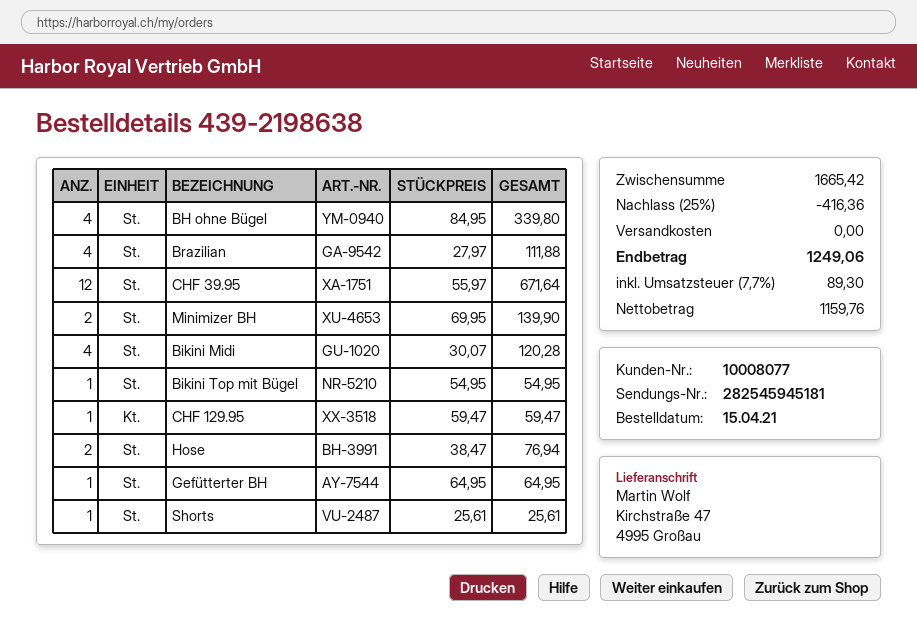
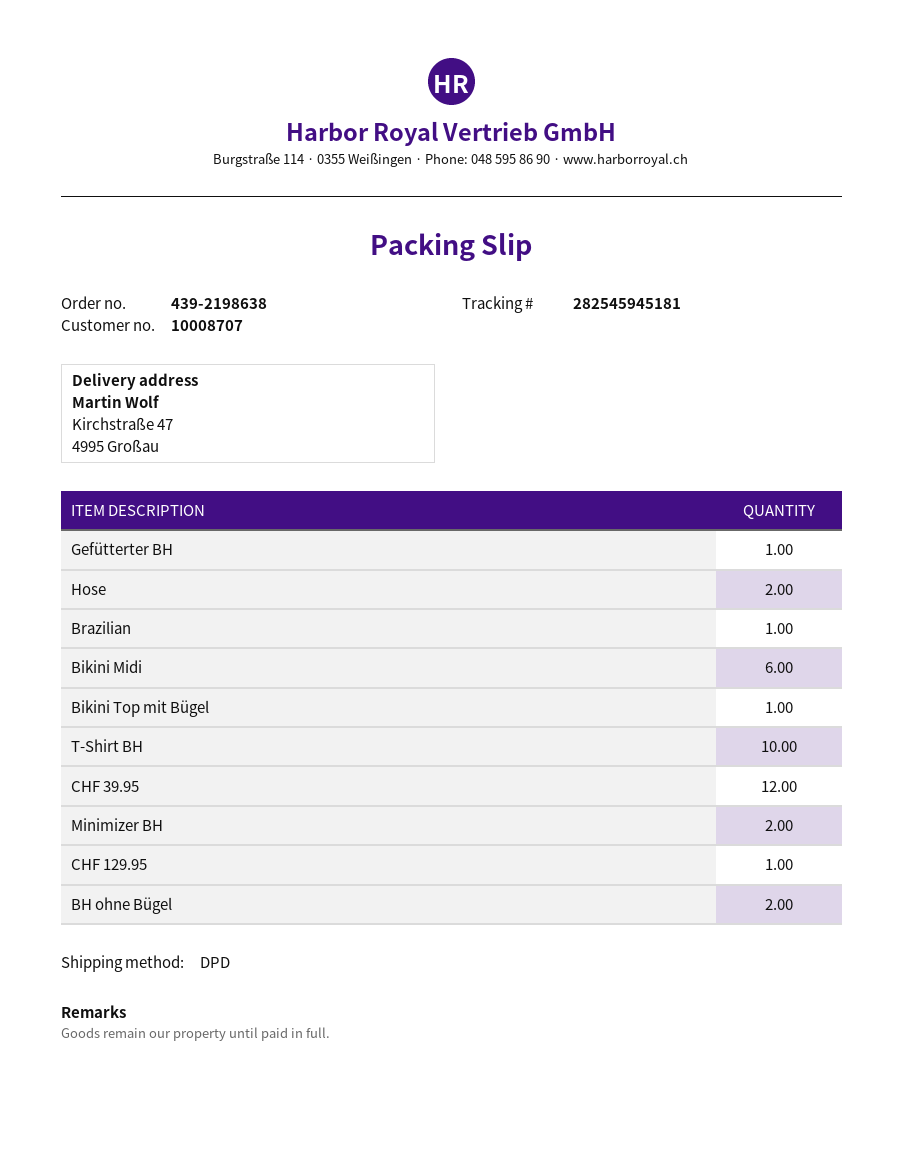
customer number: 10008077 -> 10008707
BH ohne Bügel: 4 -> 2
Brazilian: 4 -> 1
Bikini Midi: 4 -> 6
Shorts: 1 -> none
T-Shirt BH: none -> 10

